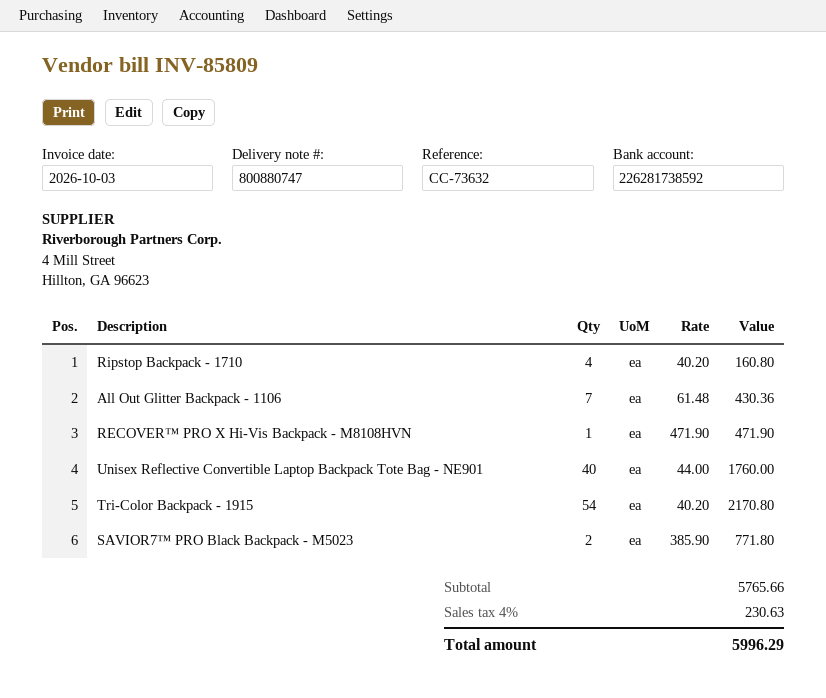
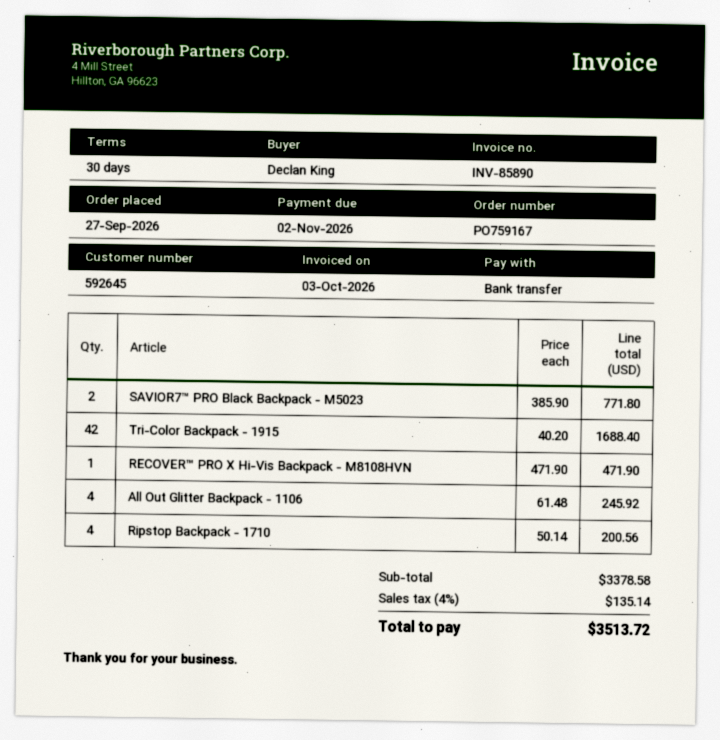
invoice number: INV-85809 -> INV-85890
Ripstop Backpack - 1710: 4 x 40.20 = 160.80 -> 4 x 50.14 = 200.56
All Out Glitter Backpack - 1106: 7 x 61.48 = 430.36 -> 4 x 61.48 = 245.92
Unisex Reflective Convertible Laptop Backpack Tote Bag - NE901: 40 x 44.00 = 1760.00 -> none
Tri-Color Backpack - 1915: 54 x 40.20 = 2170.80 -> 42 x 40.20 = 1688.40
subtotal: 5765.66 -> 3378.58
tax: 4% = 230.63 -> 4% = 135.14
total: 5996.29 -> 3513.72

